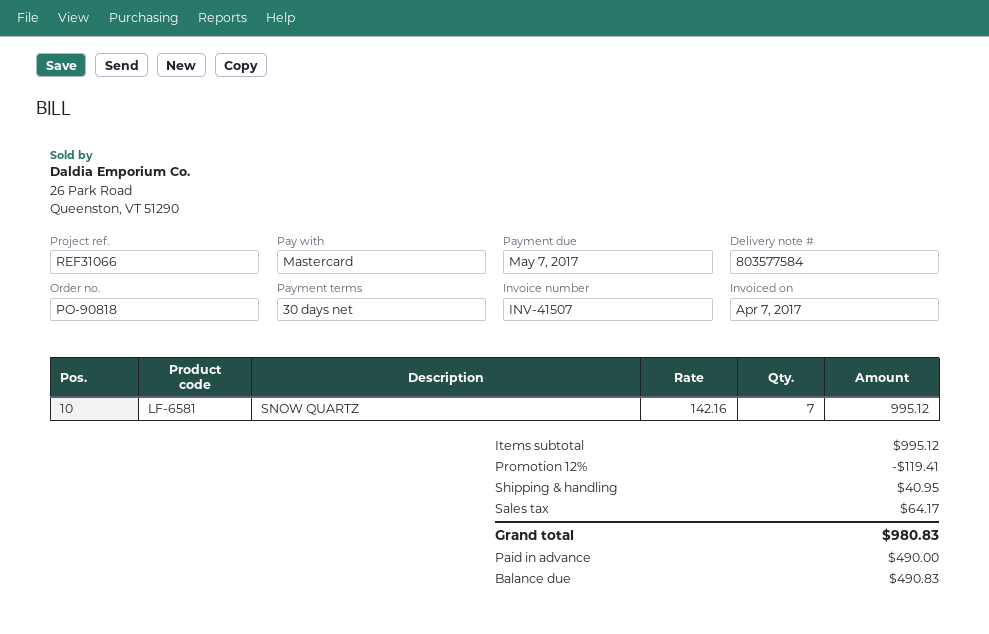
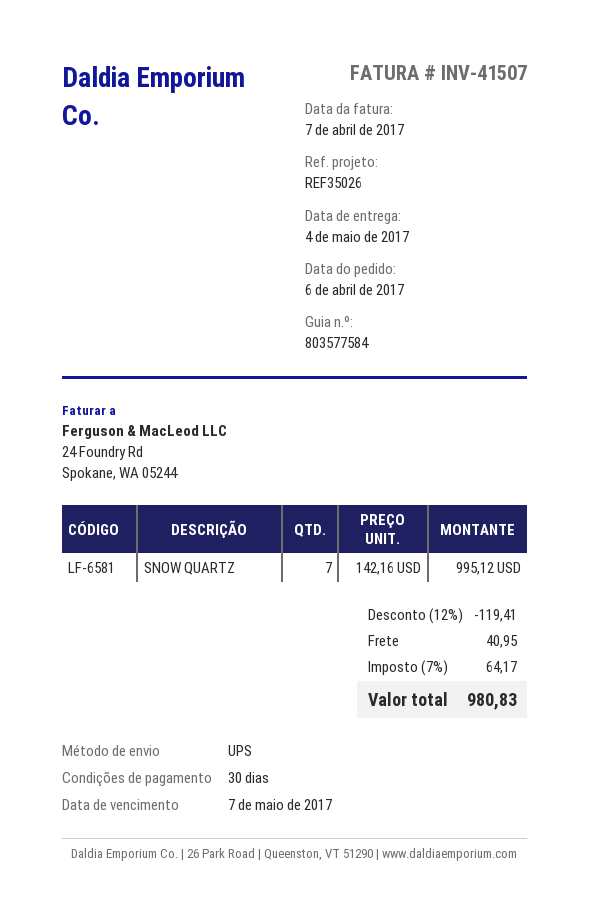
reference: REF31066 -> REF35026

